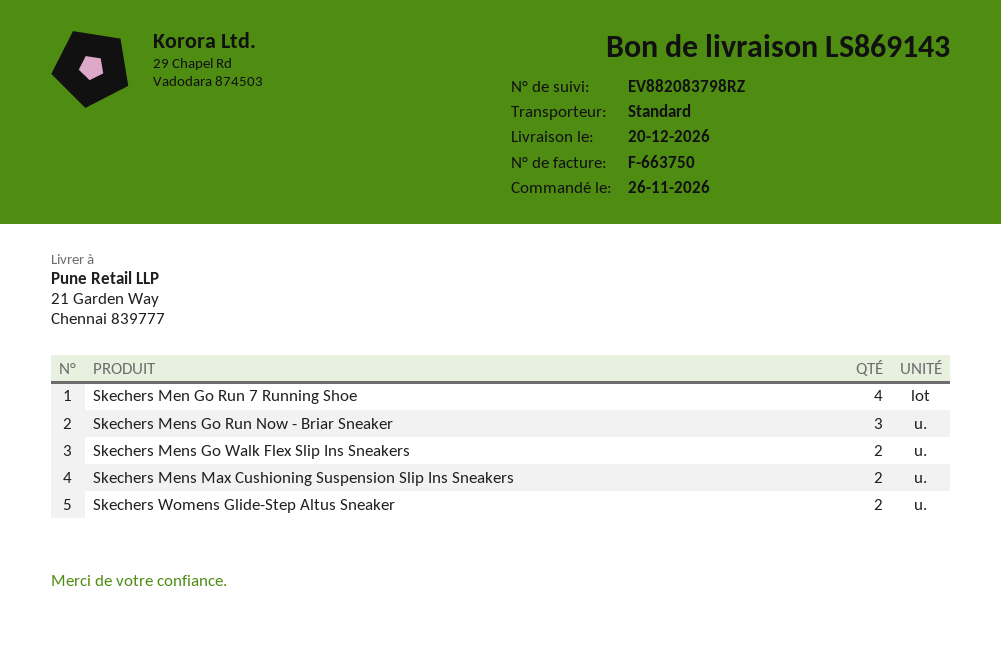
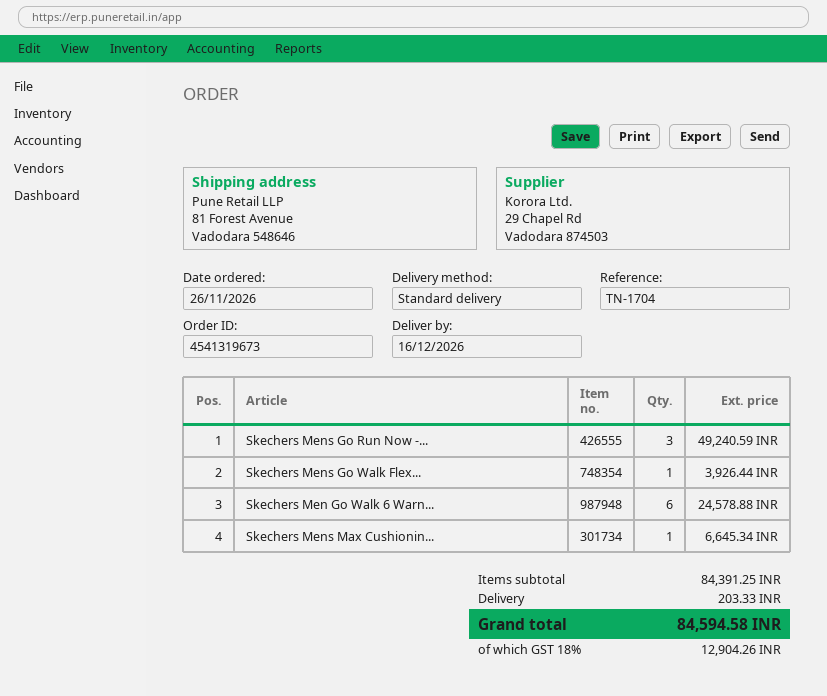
delivery date: 2026-12-20 -> 2026-12-16
ship to: 21 Garden Way, Chennai 839777 -> 81 Forest Avenue, Vadodara 548646
Skechers Men Go Run 7 Running Shoe: 4 -> none
Skechers Mens Go Walk Flex Slip Ins Sneakers: 2 -> 1
Skechers Mens Max Cushioning Suspension Slip Ins Sneakers: 2 -> 1
Skechers Womens Glide-Step Altus Sneaker: 2 -> none
Skechers Men Go Walk 6 Warn...: none -> 6

